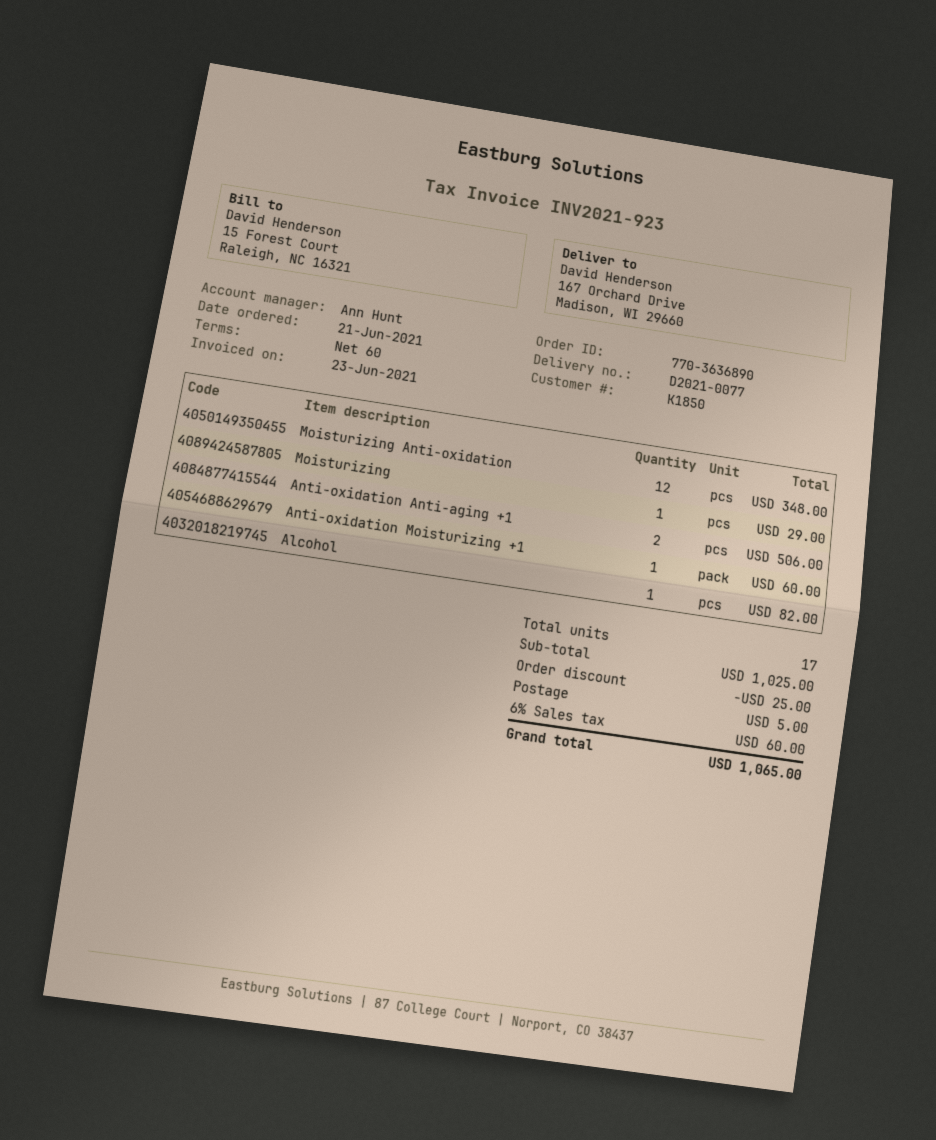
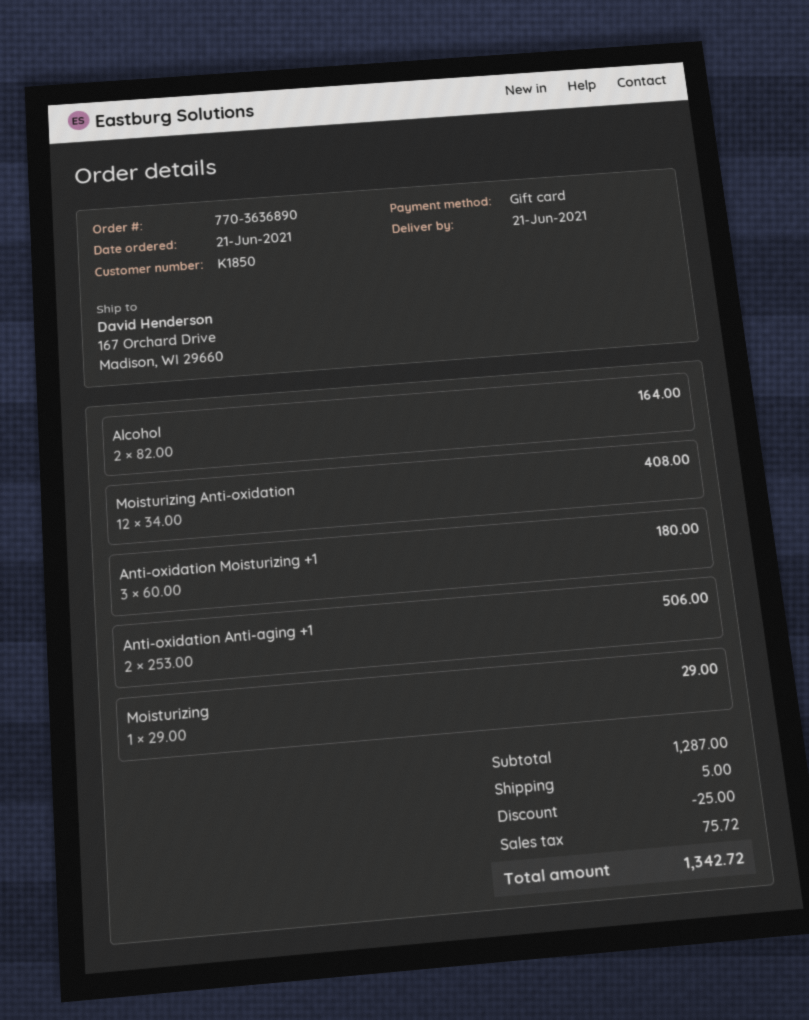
Moisturizing Anti-oxidation: 12 for 348.00 -> 12 for 408.00
Anti-oxidation Moisturizing +1: 1 for 60.00 -> 3 for 180.00
Alcohol: 1 for 82.00 -> 2 for 164.00
subtotal: 1025.00 -> 1287.00
tax: 60.00 -> 75.72
total: 1065.00 -> 1342.72

